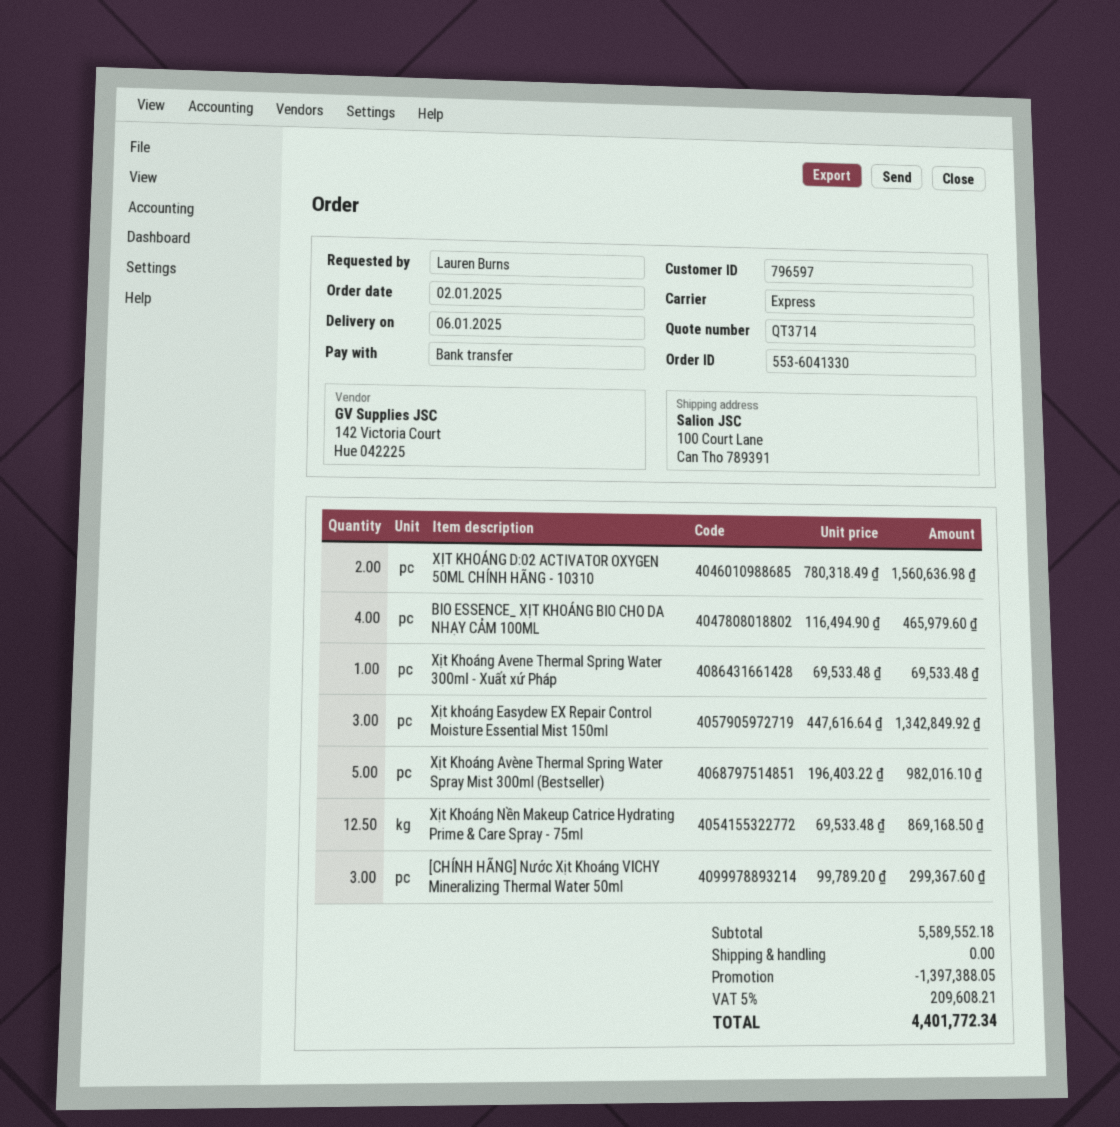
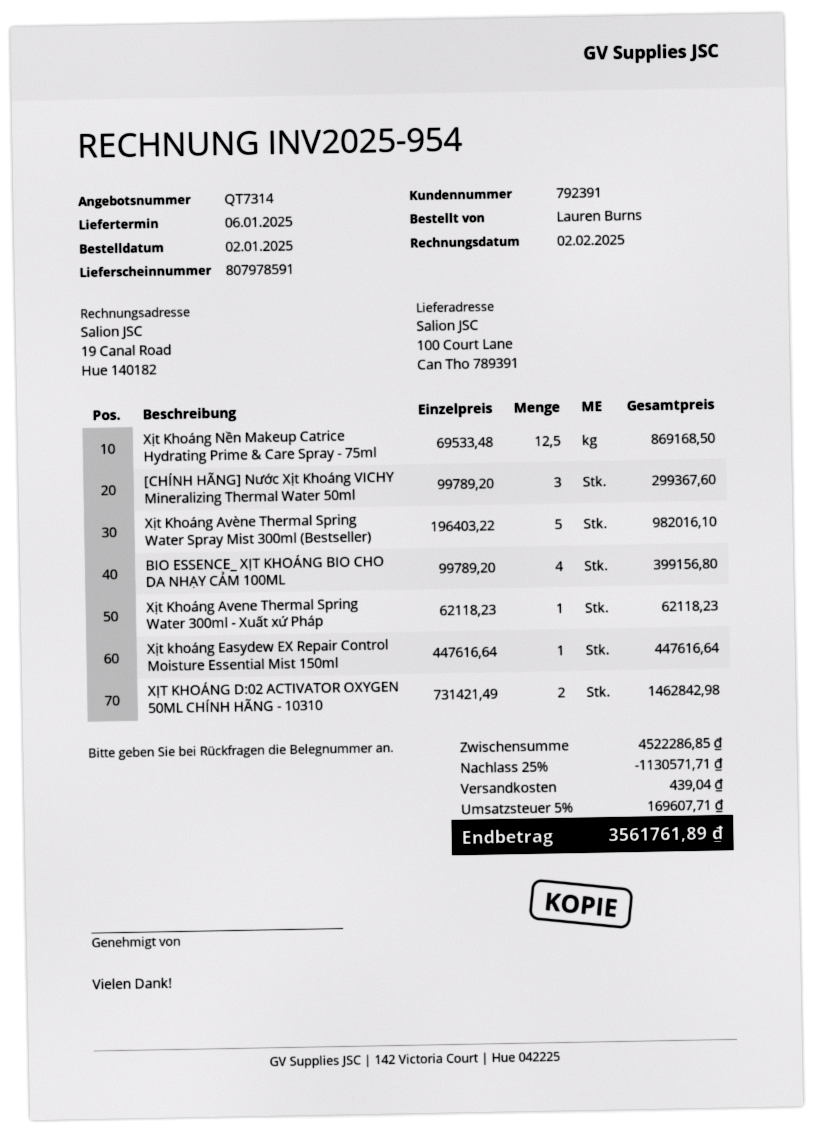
quote number: QT3714 -> QT7314
customer number: 796597 -> 792391
XỊT KHOÁNG D:02 ACTIVATOR OXYGEN 50ML CHÍNH HÃNG - 10310: 2 x 780318.49 = 1560636.98 -> 2 x 731421.49 = 1462842.98
BIO ESSENCE_ XỊT KHOÁNG BIO CHO DA NHẠY CẢM 100ML: 4 x 116494.90 = 465979.60 -> 4 x 99789.20 = 399156.80
Xịt Khoáng Avene Thermal Spring Water 300ml - Xuất xứ Pháp: 1 x 69533.48 = 69533.48 -> 1 x 62118.23 = 62118.23
Xịt khoáng Easydew EX Repair Control Moisture Essential Mist 150ml: 3 x 447616.64 = 1342849.92 -> 1 x 447616.64 = 447616.64
subtotal: 5589552.18 -> 4522286.85
discount: 1397388.05 -> 1130571.71
shipping: 0.00 -> 439.04
tax: 5% = 209608.21 -> 5% = 169607.71
total: 4401772.34 -> 3561761.89

